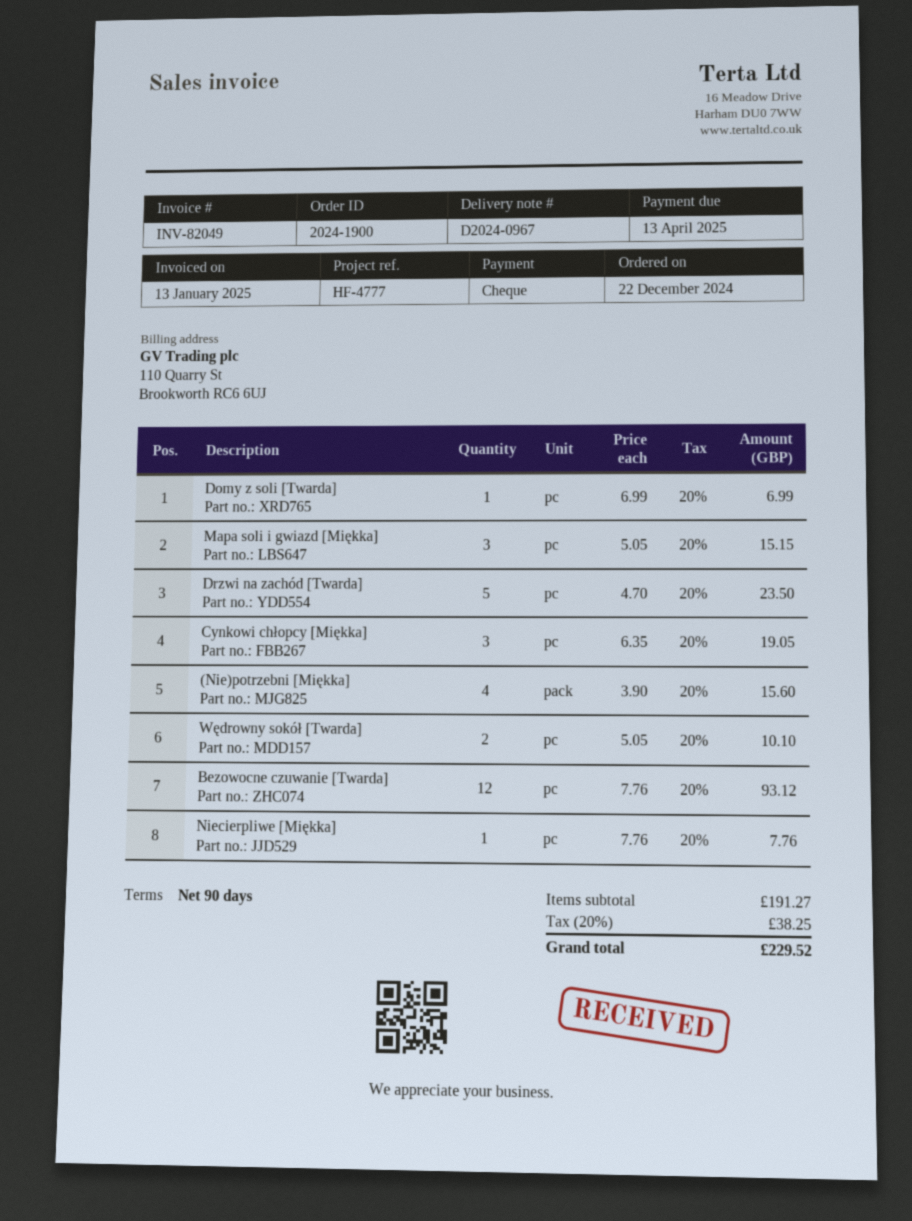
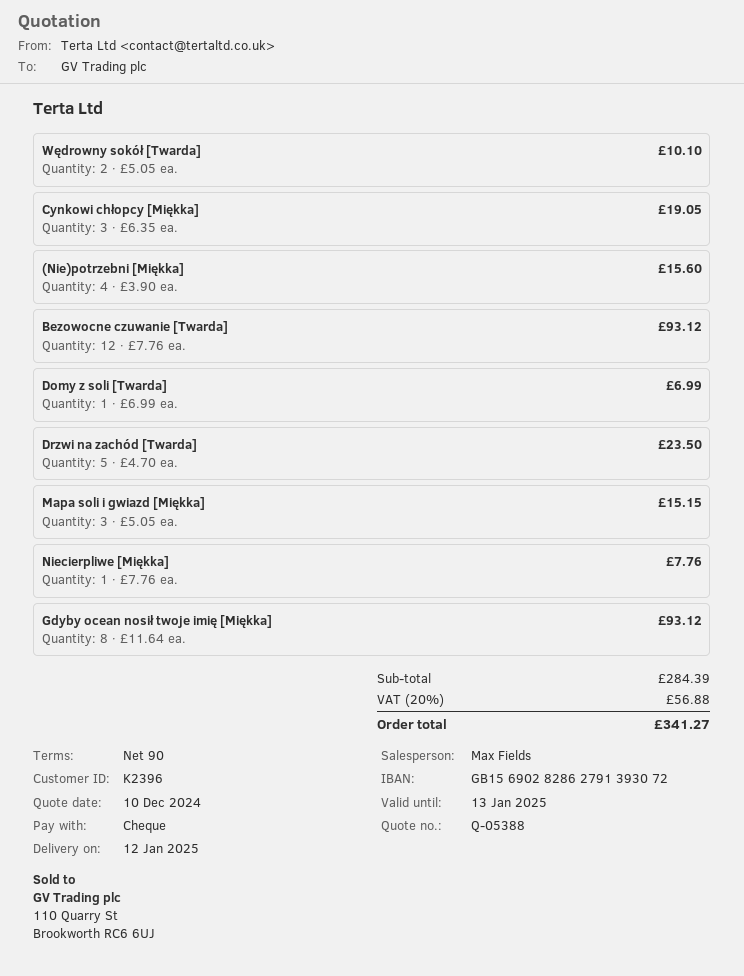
Gdyby ocean nosił twoje imię [Miękka]: none -> 8 x 11.64 = 93.12
subtotal: 191.27 -> 284.39
tax: 20% = 38.25 -> 20% = 56.88
total: 229.52 -> 341.27

